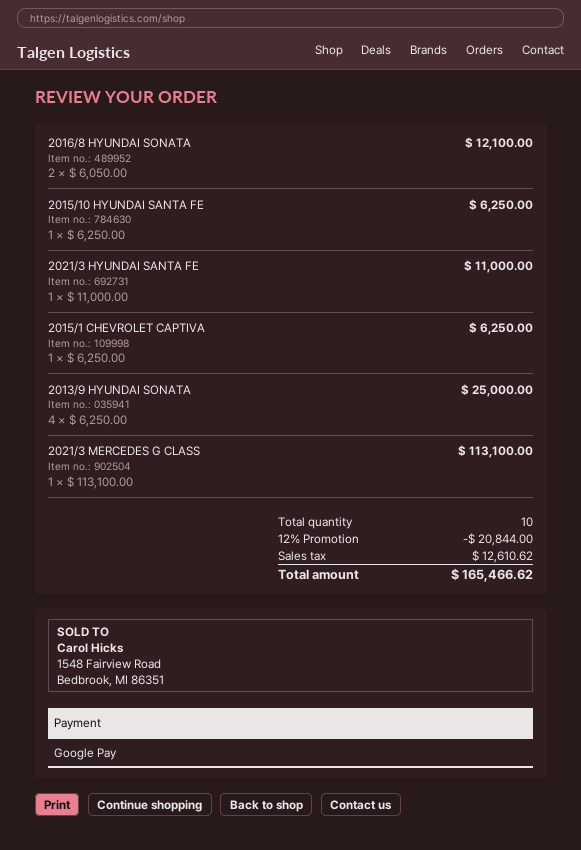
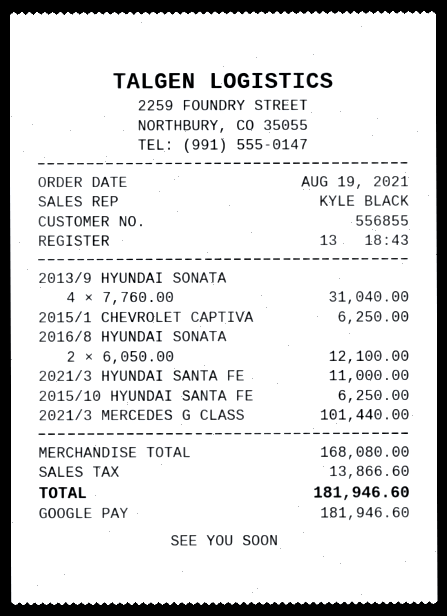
2013/9 HYUNDAI SONATA: 4 x 6250.00 = 25000.00 -> 4 x 7760.00 = 31040.00
2021/3 MERCEDES G CLASS: 1 x 113100.00 = 113100.00 -> 1 x 101440.00 = 101440.00
discount: 12% = 20844.00 -> none
tax: 12610.62 -> 13866.60
total: 165466.62 -> 181946.60

